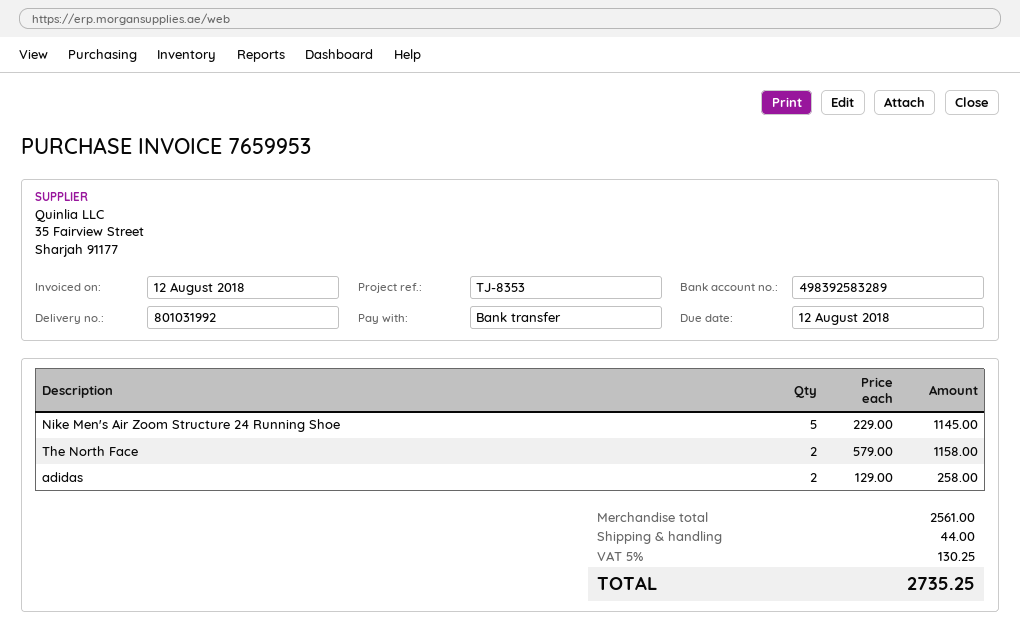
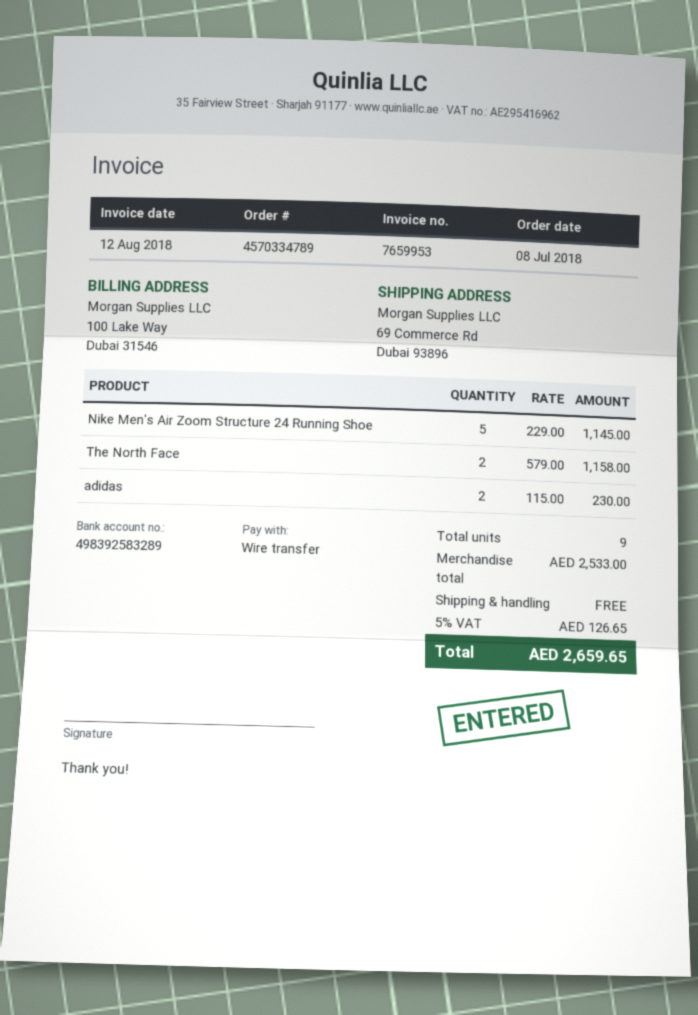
adidas: 2 x 129.00 = 258.00 -> 2 x 115.00 = 230.00
subtotal: 2561.00 -> 2533.00
shipping: 44.00 -> 0.00
tax: 5% = 130.25 -> 5% = 126.65
total: 2735.25 -> 2659.65

